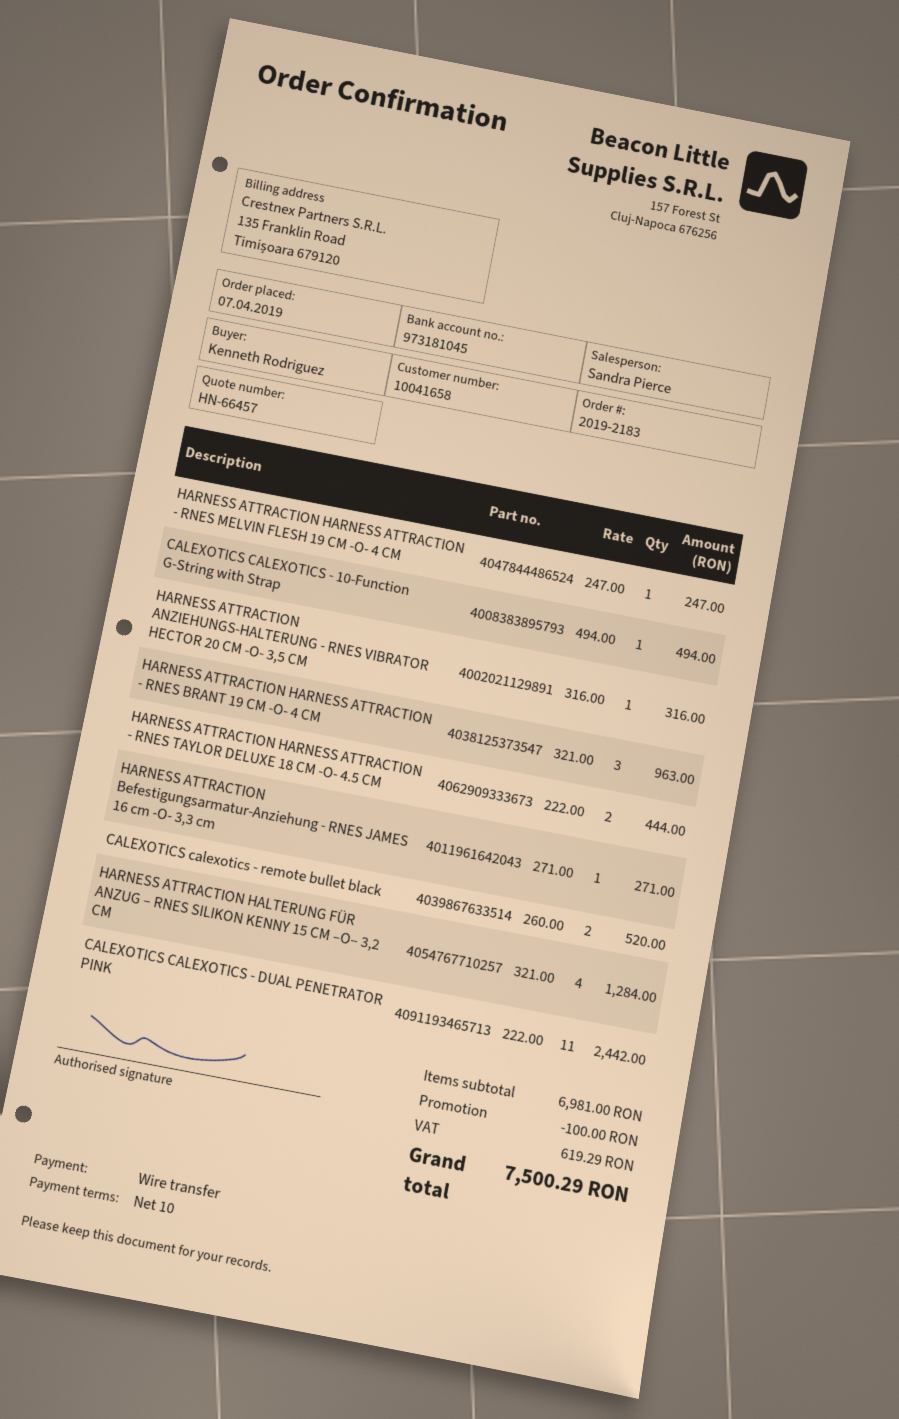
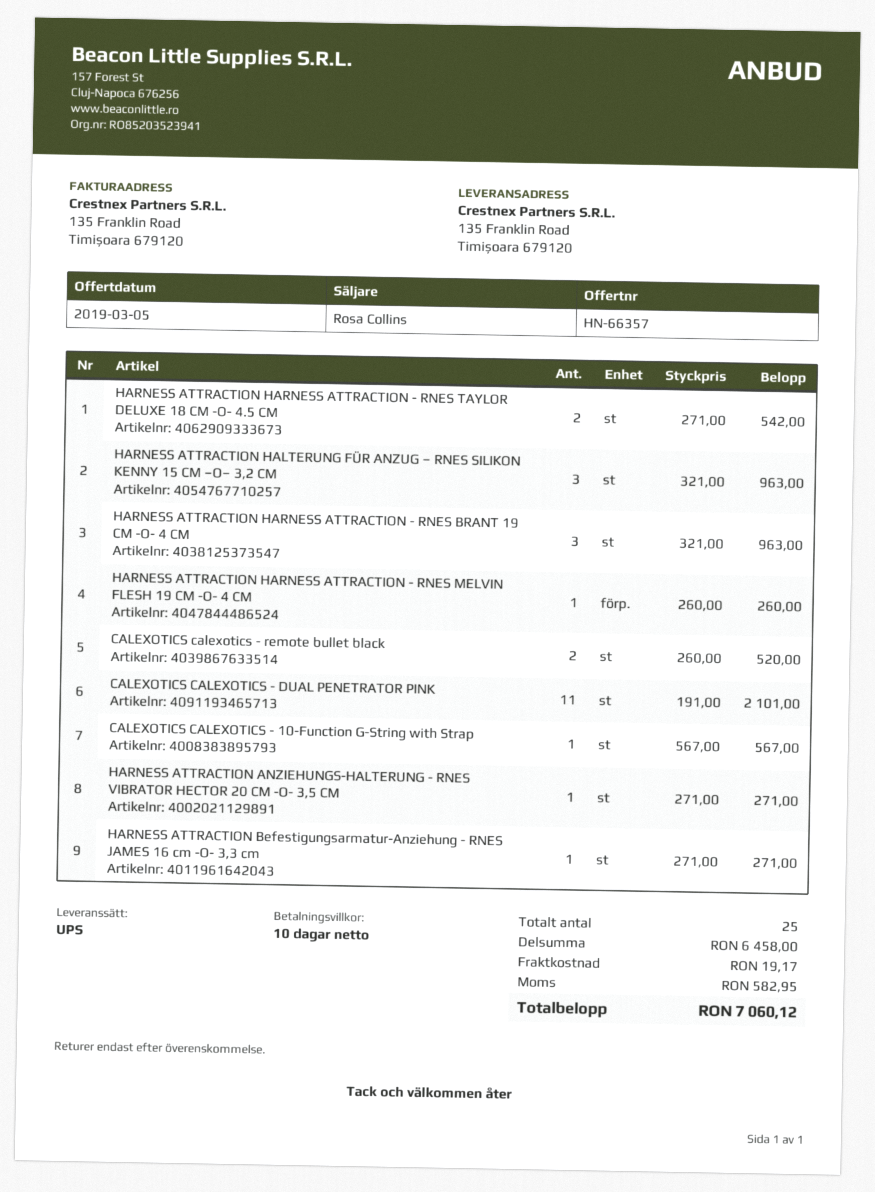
quote number: HN-66457 -> HN-66357
sales rep: Sandra Pierce -> Rosa Collins
HARNESS ATTRACTION HARNESS ATTRACTION - RNES MELVIN FLESH 19 CM -O- 4 CM: 1 x 247.00 = 247.00 -> 1 x 260.00 = 260.00
CALEXOTICS CALEXOTICS - 10-Function G-String with Strap: 1 x 494.00 = 494.00 -> 1 x 567.00 = 567.00
HARNESS ATTRACTION ANZIEHUNGS-HALTERUNG - RNES VIBRATOR HECTOR 20 CM -O- 3,5 CM: 1 x 316.00 = 316.00 -> 1 x 271.00 = 271.00
HARNESS ATTRACTION HARNESS ATTRACTION - RNES TAYLOR DELUXE 18 CM -O- 4.5 CM: 2 x 222.00 = 444.00 -> 2 x 271.00 = 542.00
HARNESS ATTRACTION HALTERUNG FÜR ANZUG – RNES SILIKON KENNY 15 CM –O– 3,2 CM: 4 x 321.00 = 1284.00 -> 3 x 321.00 = 963.00
CALEXOTICS CALEXOTICS - DUAL PENETRATOR PINK: 11 x 222.00 = 2442.00 -> 11 x 191.00 = 2101.00
subtotal: 6981.00 -> 6458.00
discount: 100.00 -> none
shipping: none -> 19.17
tax: 619.29 -> 582.95
total: 7500.29 -> 7060.12

